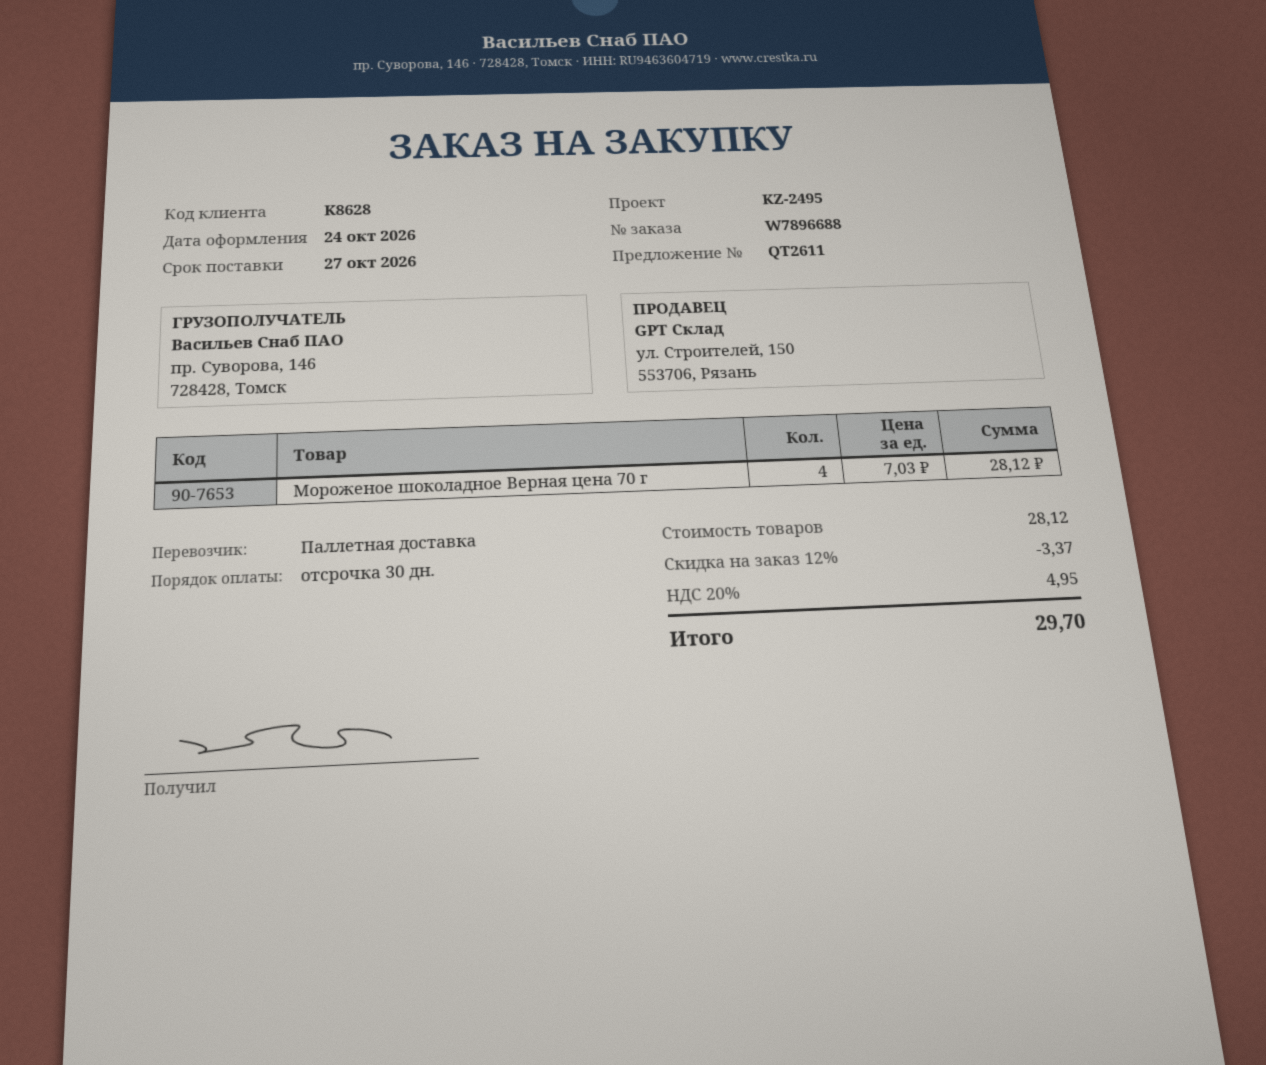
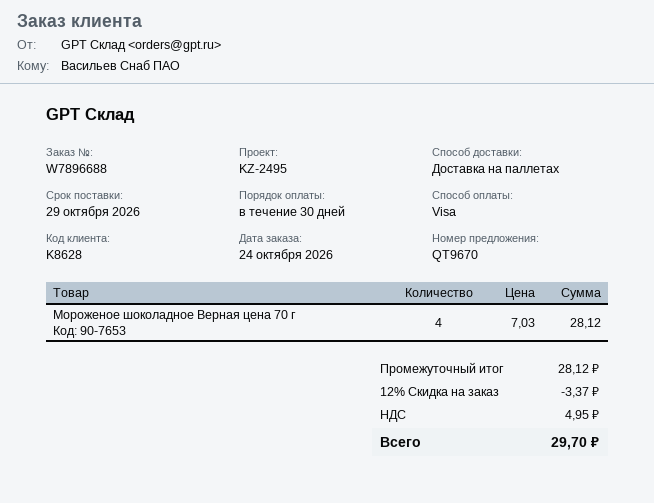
quote number: QT2611 -> QT9670
delivery date: 2026-10-27 -> 2026-10-29

